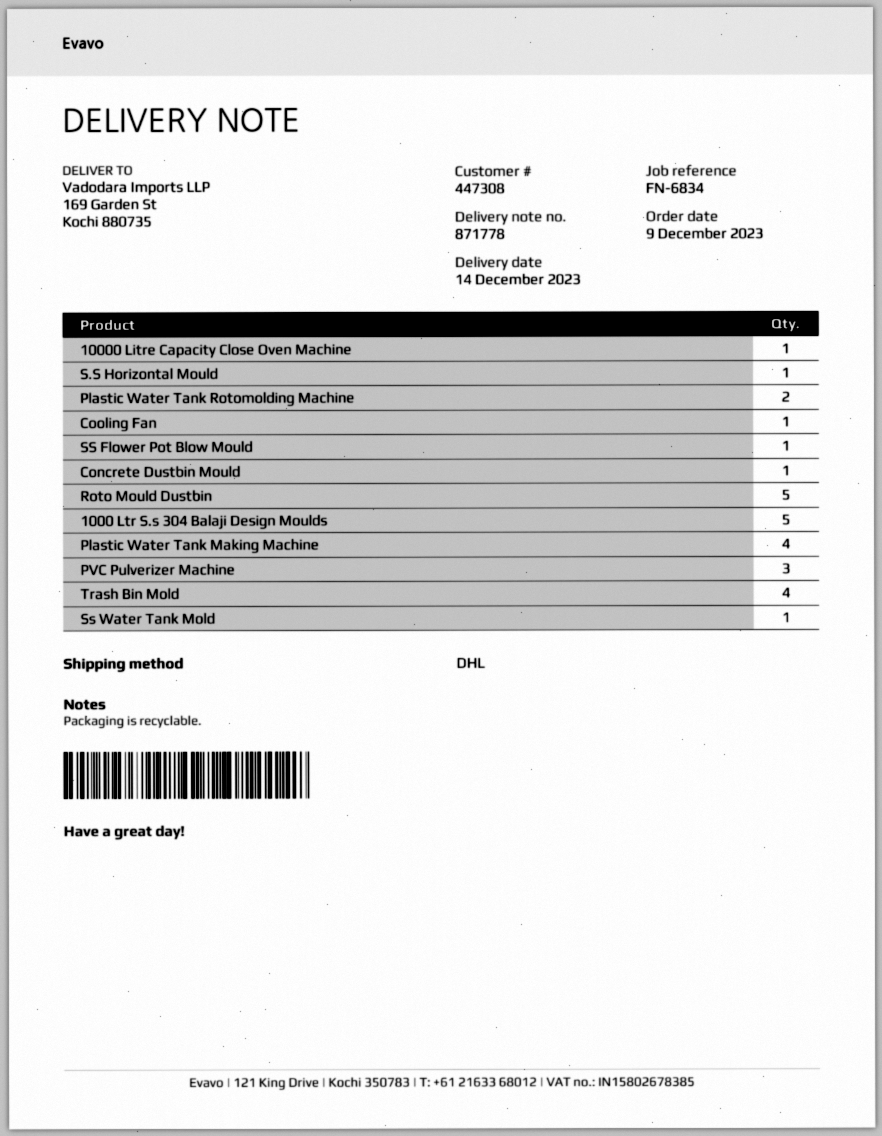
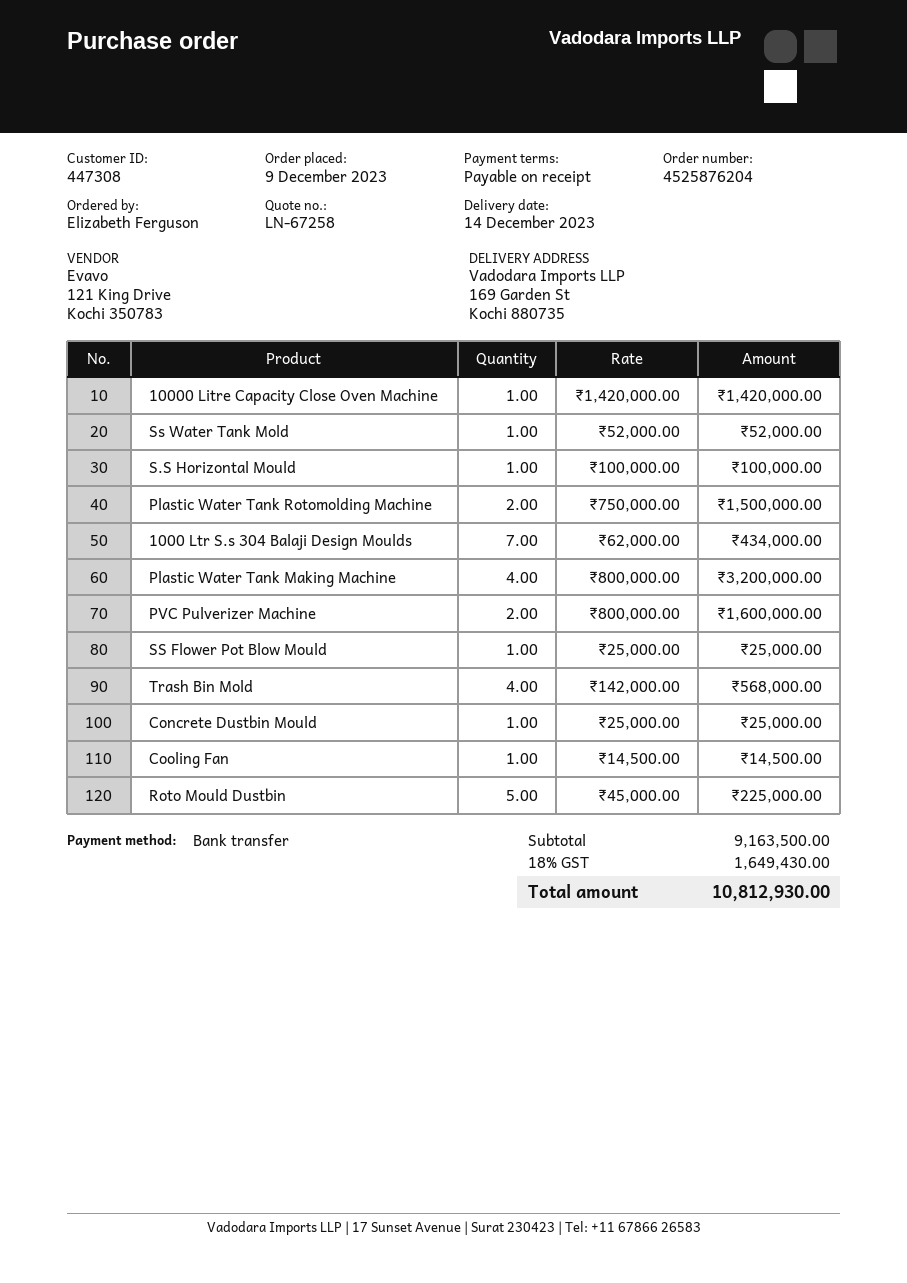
1000 Ltr S.s 304 Balaji Design Moulds: 5 -> 7
PVC Pulverizer Machine: 3 -> 2

